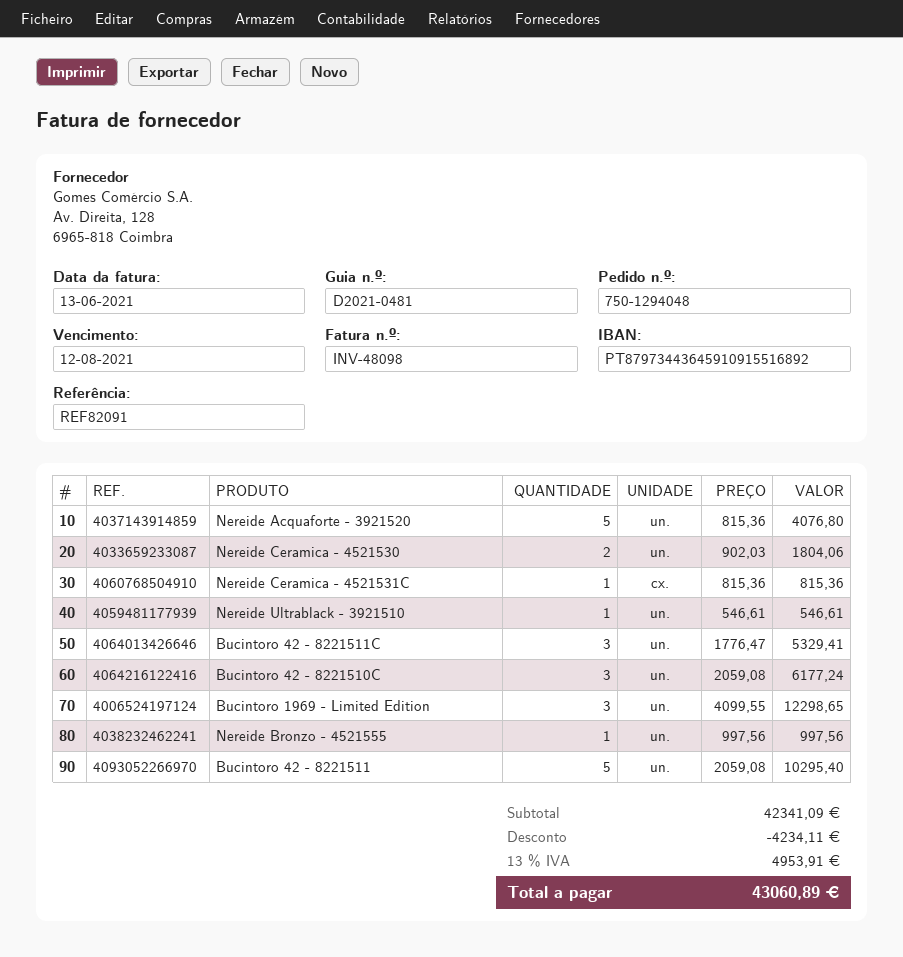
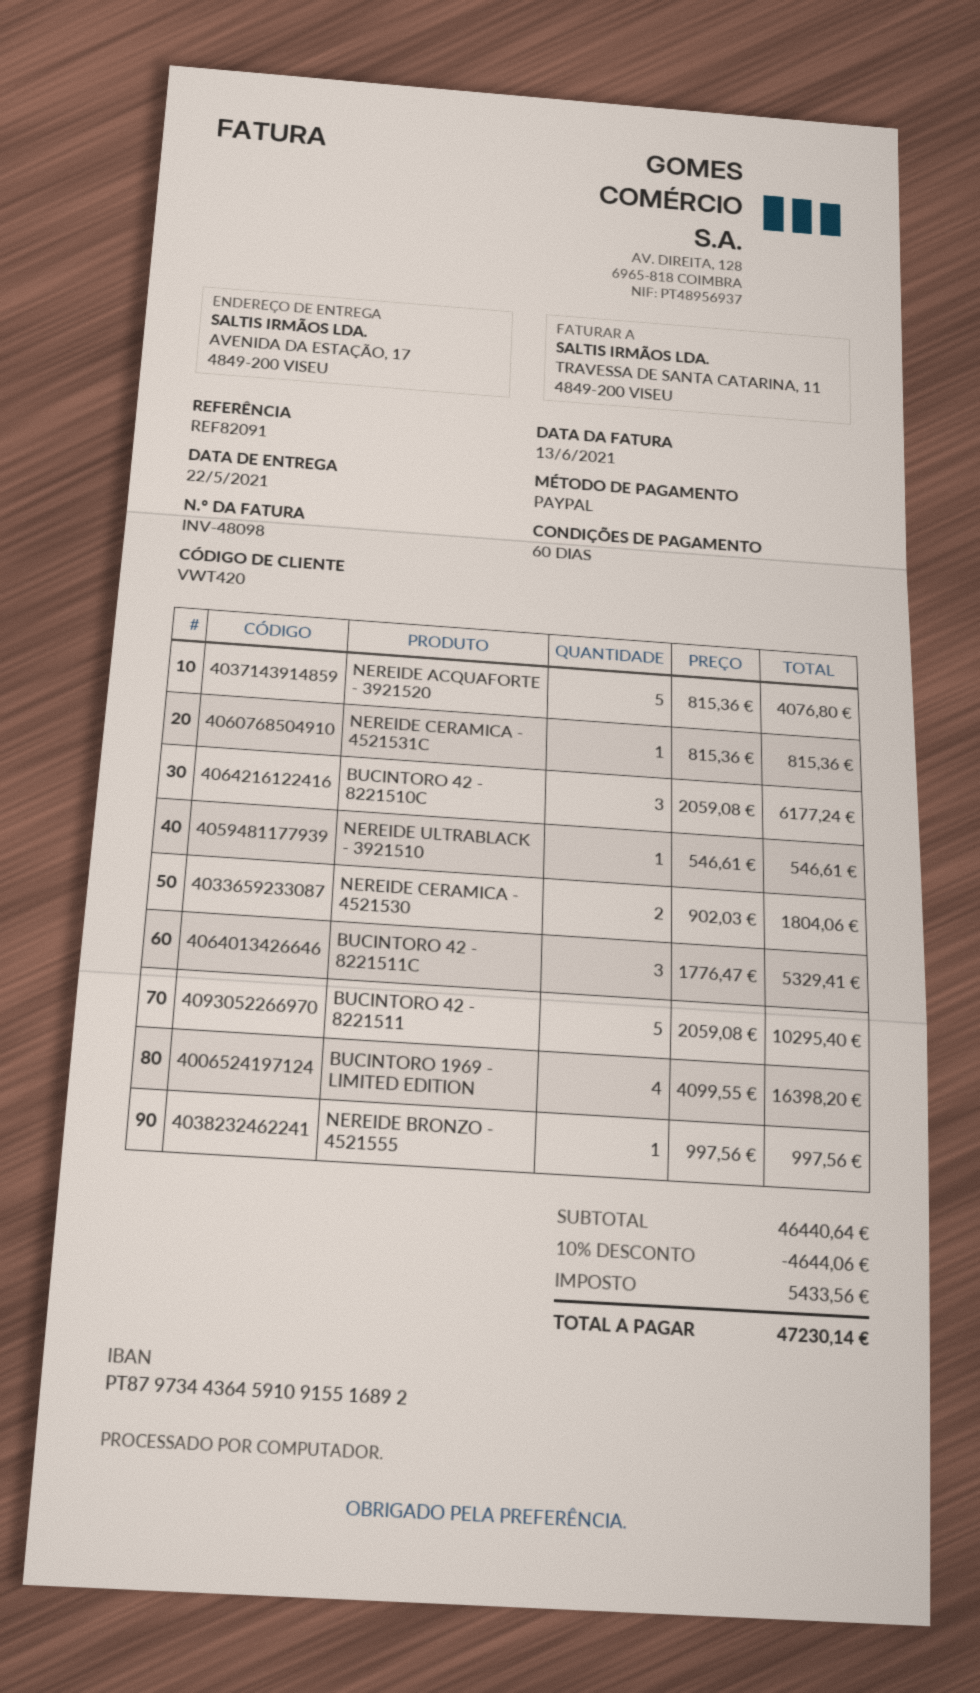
Bucintoro 1969 - Limited Edition: 3 x 4099.55 = 12298.65 -> 4 x 4099.55 = 16398.20
subtotal: 42341.09 -> 46440.64
discount: 4234.11 -> 4644.06
tax: 4953.91 -> 5433.56
total: 43060.89 -> 47230.14

